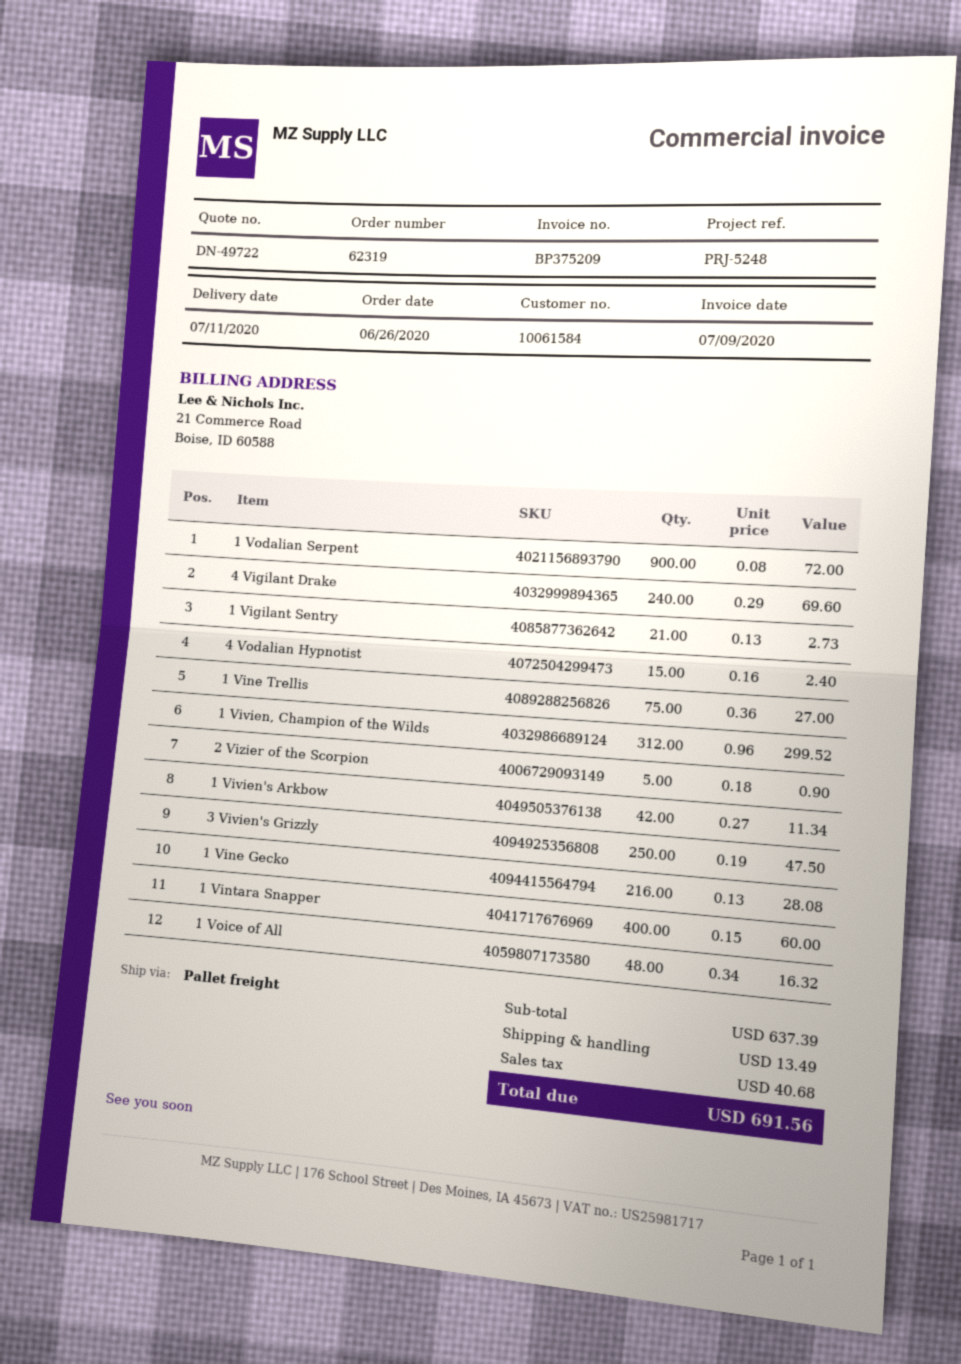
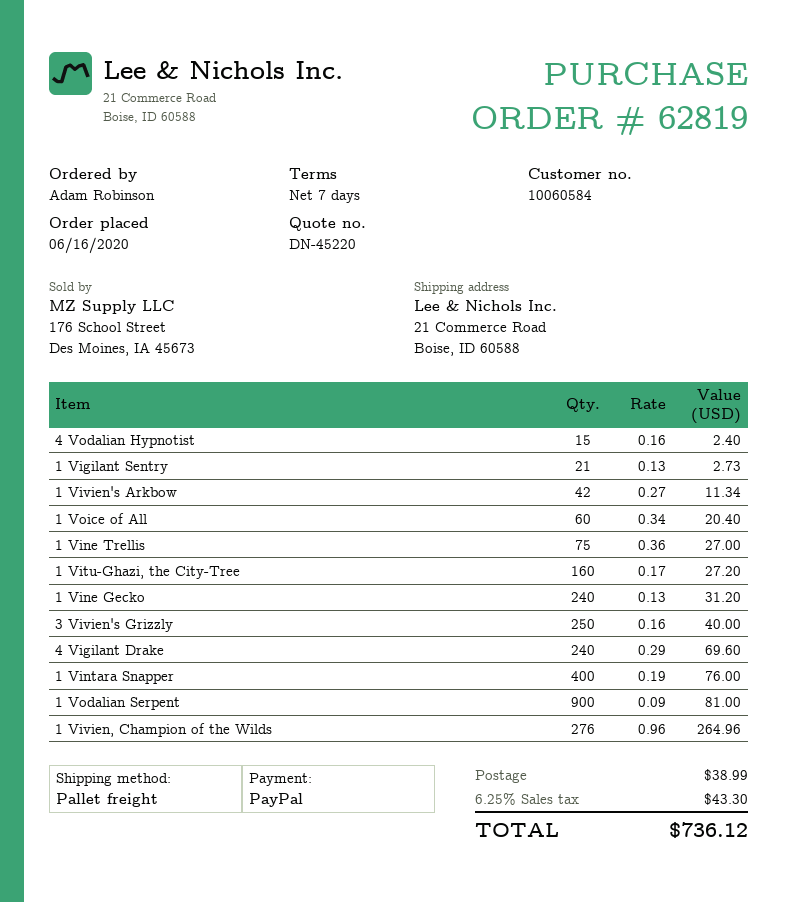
quote number: DN-49722 -> DN-45220
order number: 62319 -> 62819
order date: 2020-06-26 -> 2020-06-16
customer number: 10061584 -> 10060584
1 Vodalian Serpent: 900 x 0.08 = 72.00 -> 900 x 0.09 = 81.00
1 Vivien, Champion of the Wilds: 312 x 0.96 = 299.52 -> 276 x 0.96 = 264.96
2 Vizier of the Scorpion: 5 x 0.18 = 0.90 -> none
3 Vivien's Grizzly: 250 x 0.19 = 47.50 -> 250 x 0.16 = 40.00
1 Vine Gecko: 216 x 0.13 = 28.08 -> 240 x 0.13 = 31.20
1 Vintara Snapper: 400 x 0.15 = 60.00 -> 400 x 0.19 = 76.00
1 Voice of All: 48 x 0.34 = 16.32 -> 60 x 0.34 = 20.40
1 Vitu-Ghazi, the City-Tree: none -> 160 x 0.17 = 27.20
shipping: 13.49 -> 38.99
tax: 40.68 -> 43.30
total: 691.56 -> 736.12

